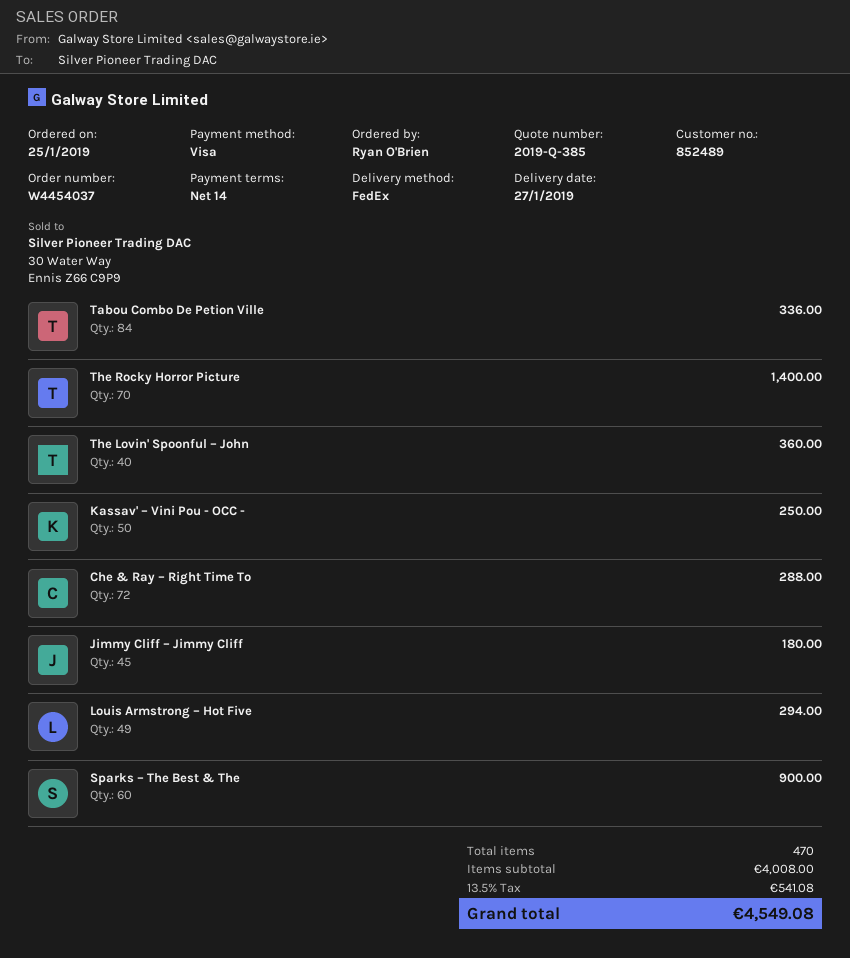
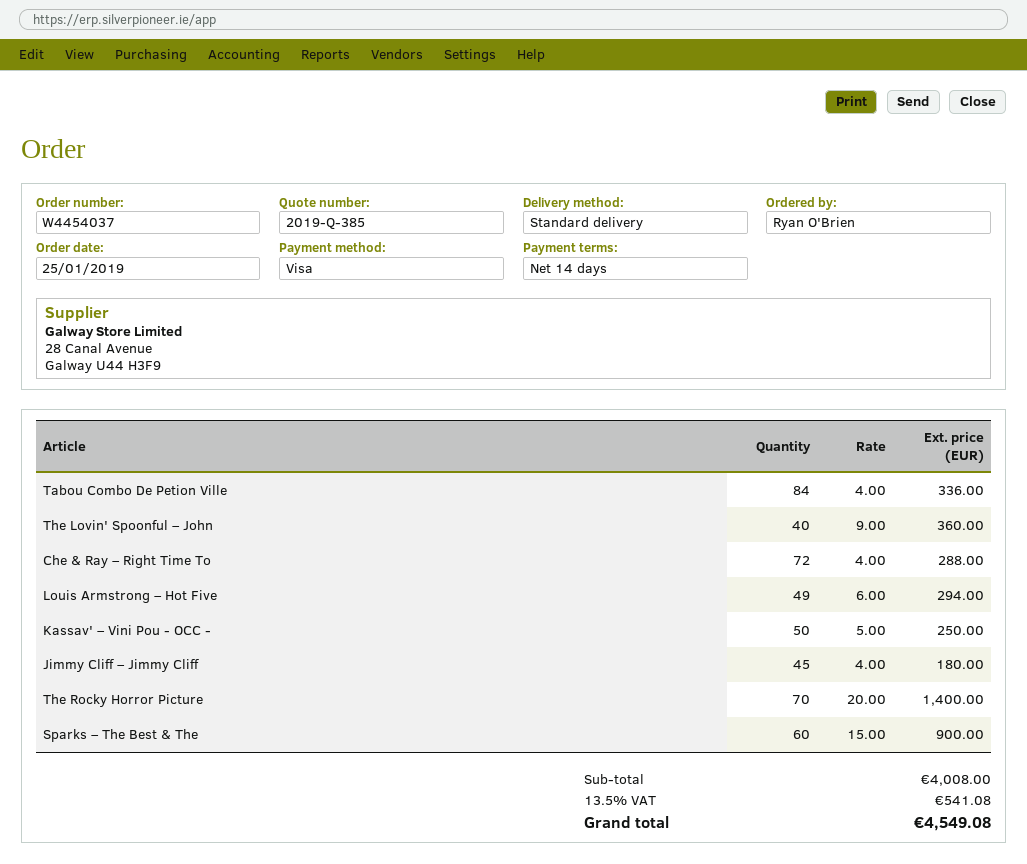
shipping method: FedEx -> standard

